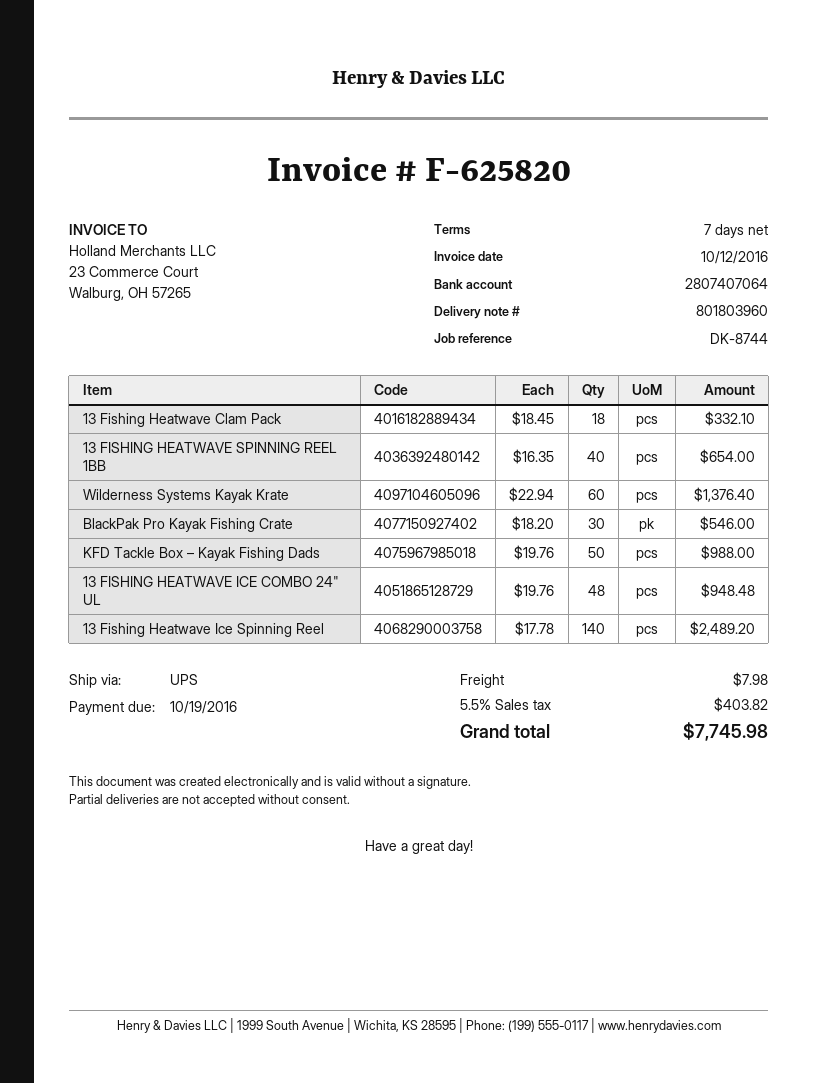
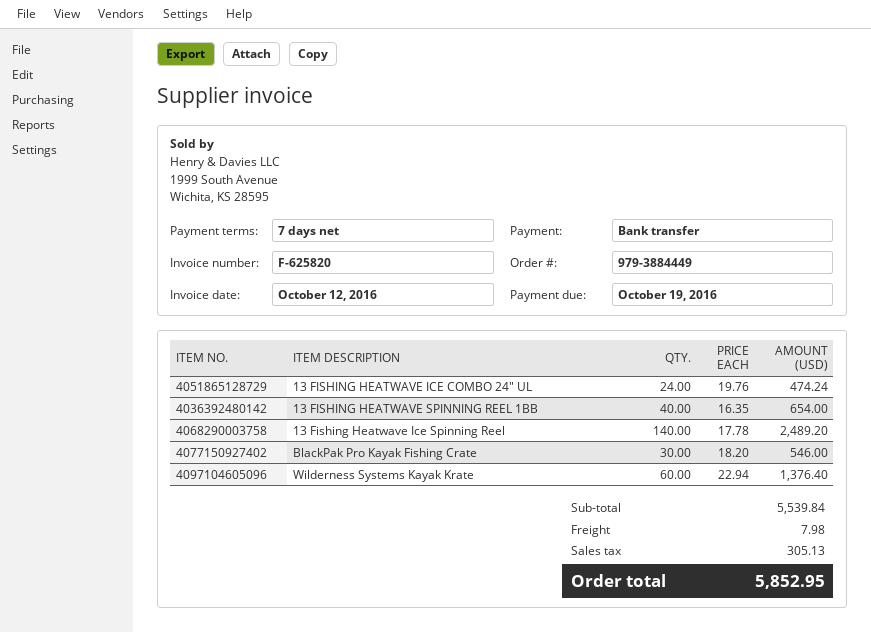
13 Fishing Heatwave Clam Pack: 18 x 18.45 = 332.10 -> none
KFD Tackle Box – Kayak Fishing Dads: 50 x 19.76 = 988.00 -> none
13 FISHING HEATWAVE ICE COMBO 24" UL: 48 x 19.76 = 948.48 -> 24 x 19.76 = 474.24
tax: 403.82 -> 305.13
total: 7745.98 -> 5852.95

